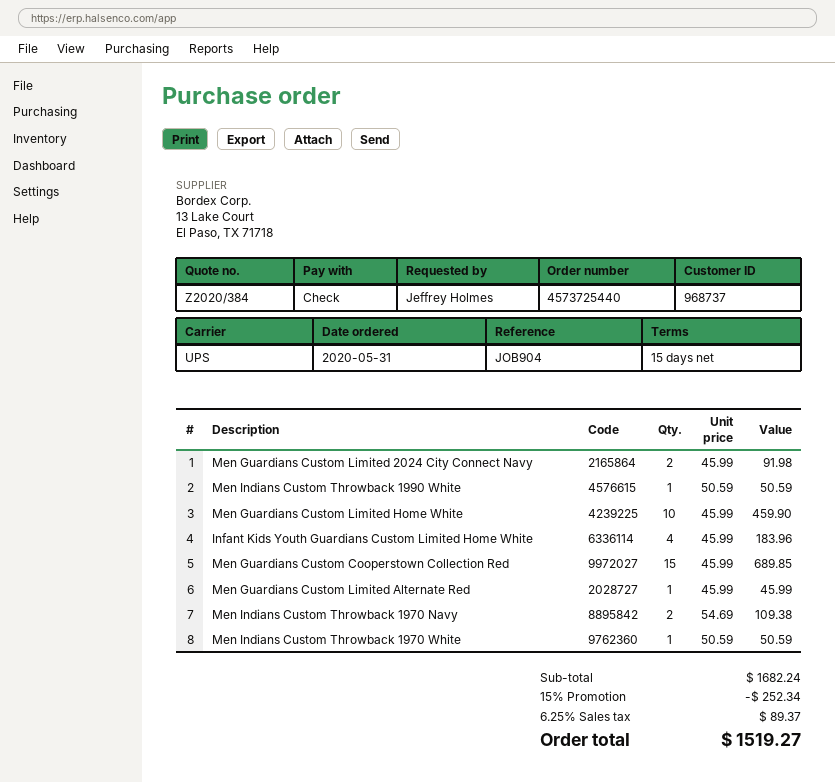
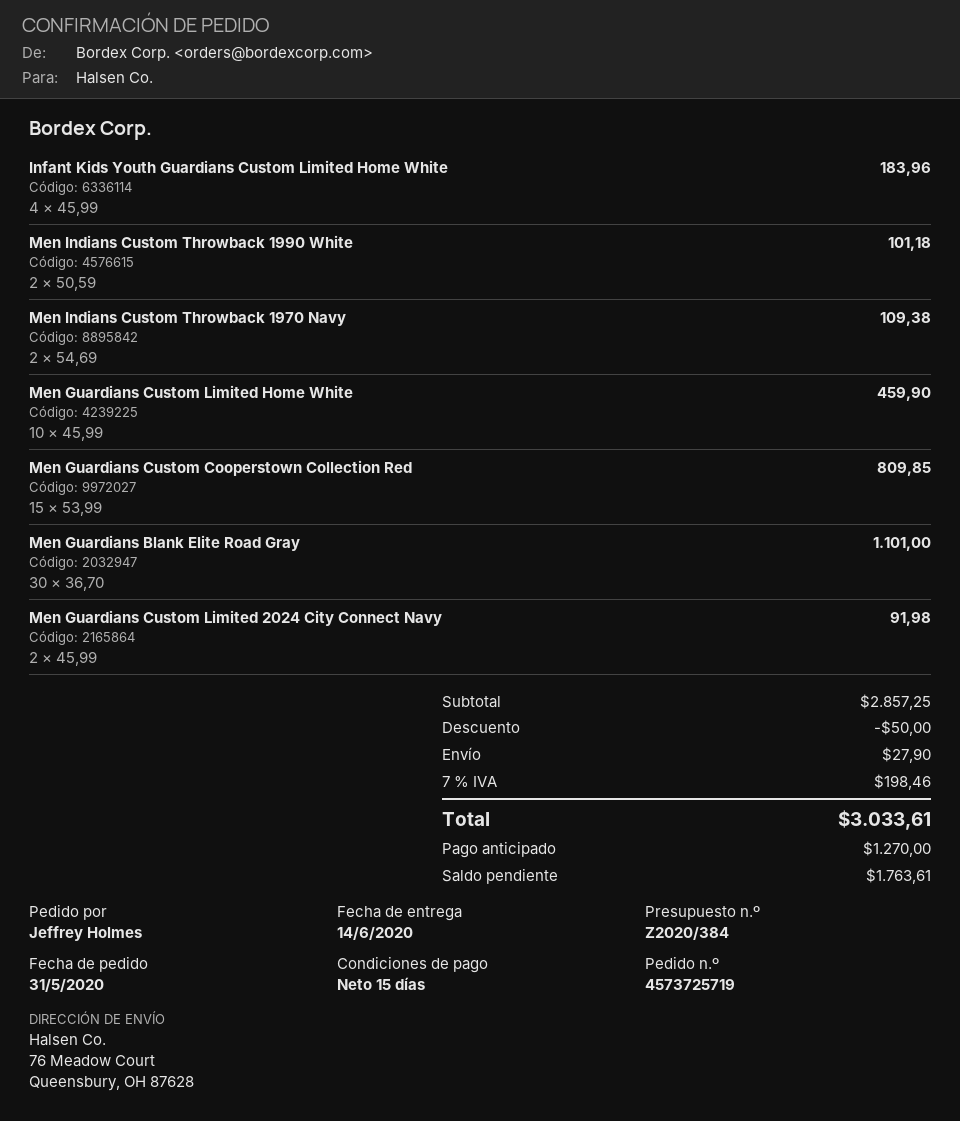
order number: 4573725440 -> 4573725719
Men Indians Custom Throwback 1990 White: 1 x 50.59 = 50.59 -> 2 x 50.59 = 101.18
Men Guardians Custom Cooperstown Collection Red: 15 x 45.99 = 689.85 -> 15 x 53.99 = 809.85
Men Guardians Custom Limited Alternate Red: 1 x 45.99 = 45.99 -> none
Men Indians Custom Throwback 1970 White: 1 x 50.59 = 50.59 -> none
Men Guardians Blank Elite Road Gray: none -> 30 x 36.70 = 1101.00
subtotal: 1682.24 -> 2857.25
discount: 252.34 -> 50.00
shipping: none -> 27.90
tax: 6.25% = 89.37 -> 7% = 198.46
total: 1519.27 -> 3033.61

